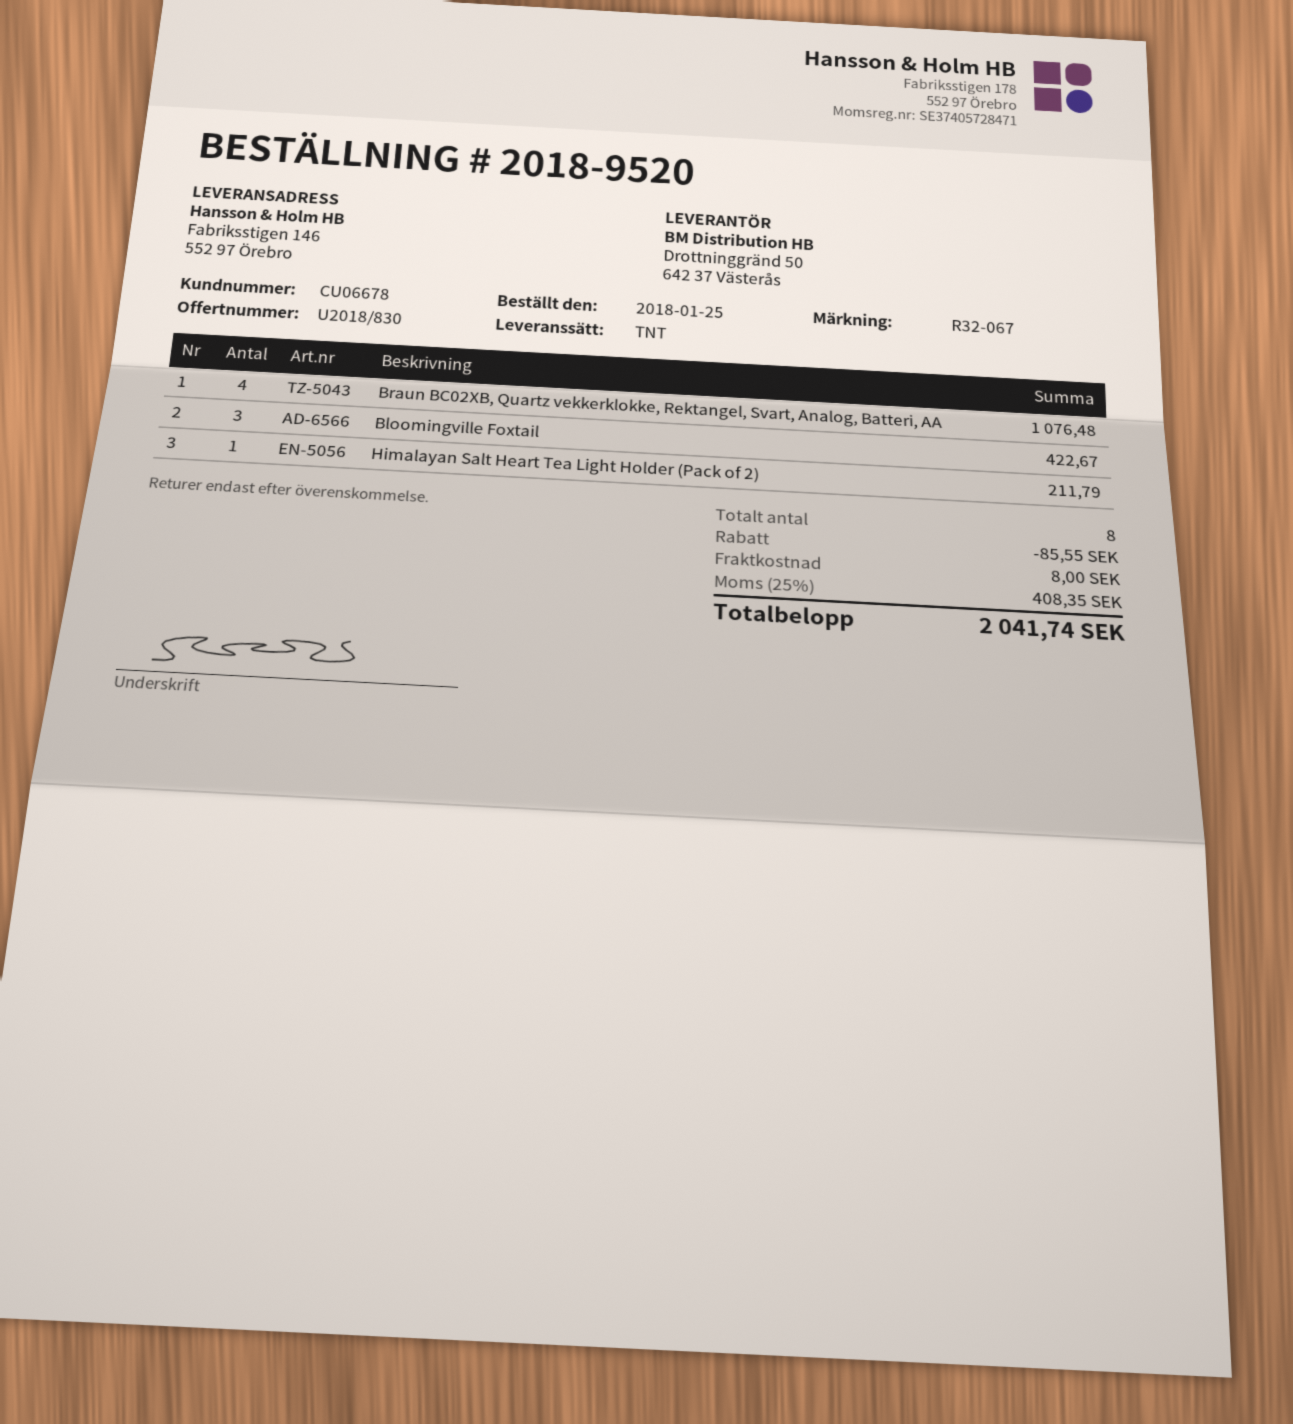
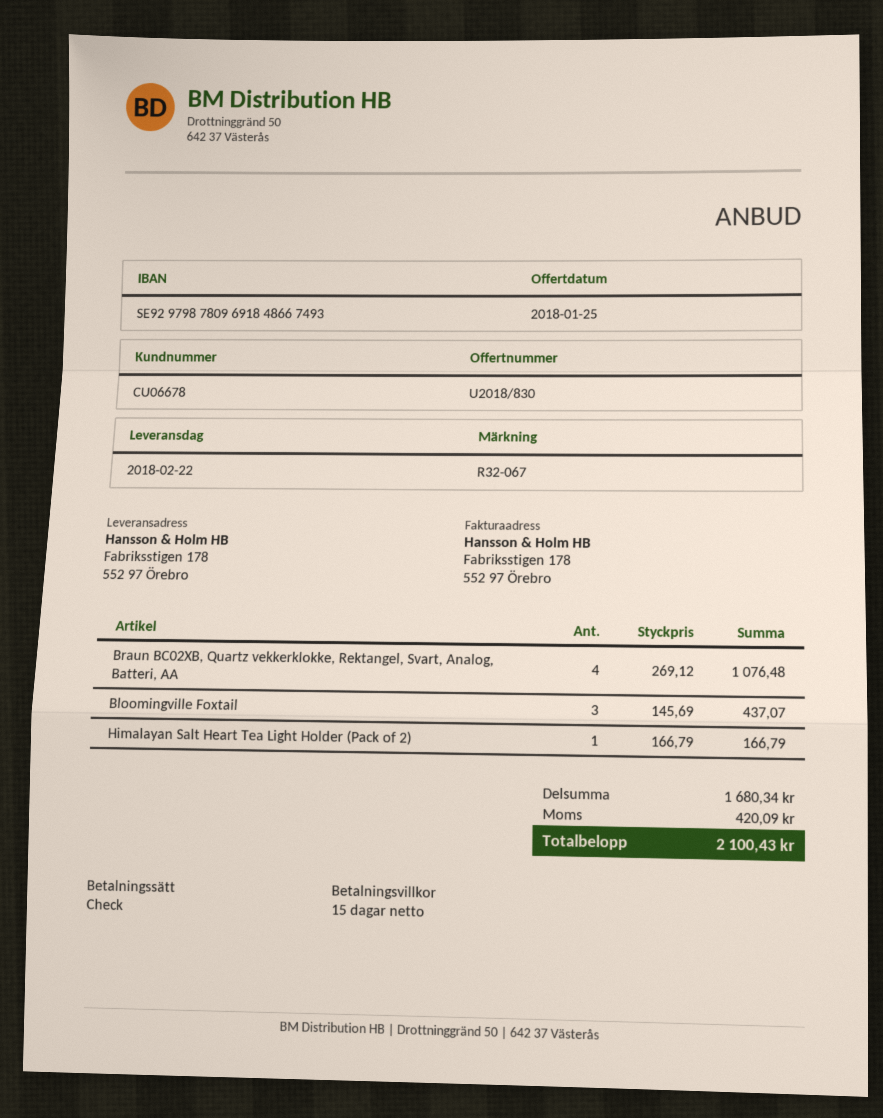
ship to: Fabriksstigen 146, 552 97 Örebro -> Fabriksstigen 178, 552 97 Örebro
Bloomingville Foxtail: 3 for 422.67 -> 3 for 437.07
Himalayan Salt Heart Tea Light Holder (Pack of 2): 1 for 211.79 -> 1 for 166.79
discount: 85.55 -> none
shipping: 8.00 -> none
tax: 408.35 -> 420.09
total: 2041.74 -> 2100.43

